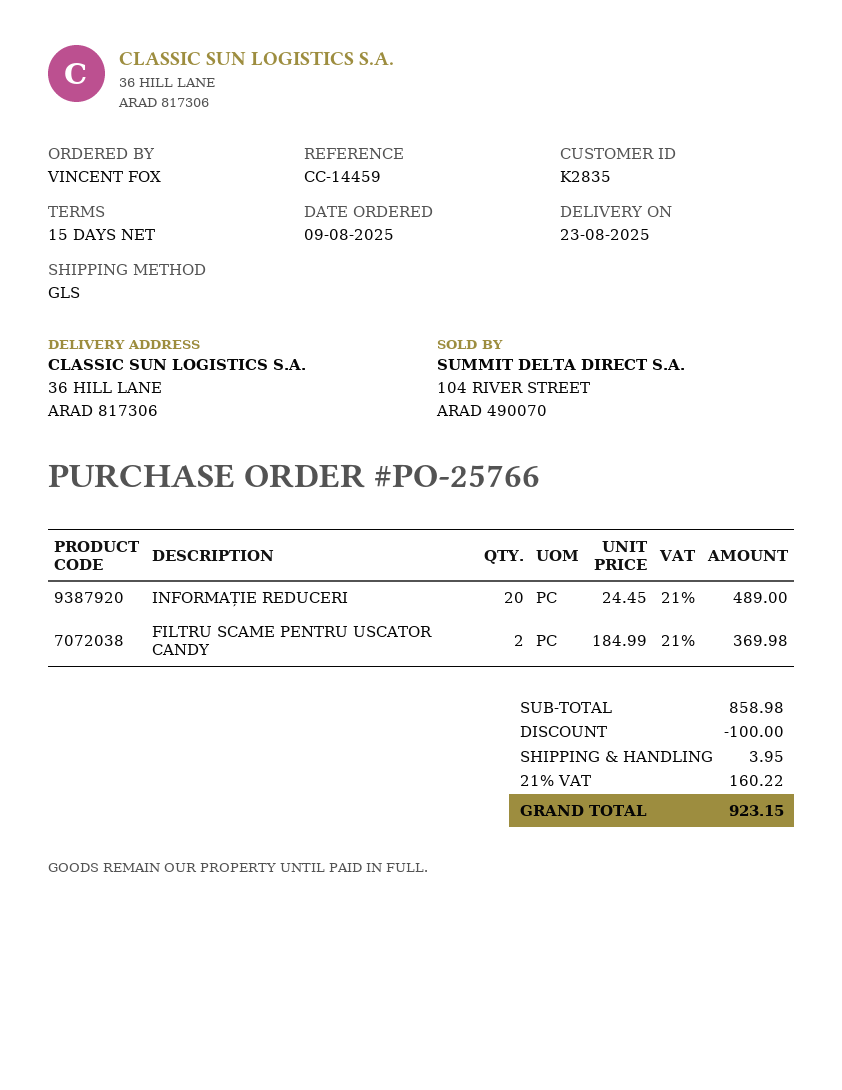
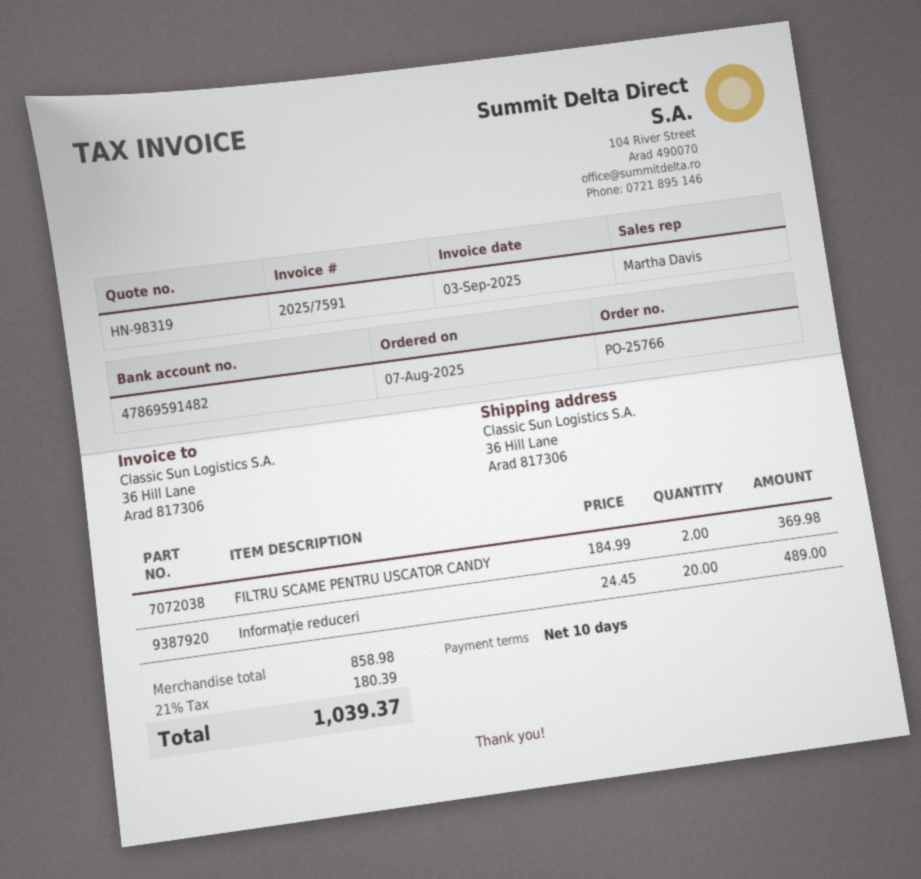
order date: 2025-08-09 -> 2025-08-07
payment terms: 15 days -> 10 days
discount: 100.00 -> none
shipping: 3.95 -> none
tax: 21% = 160.22 -> 21% = 180.39
total: 923.15 -> 1039.37

